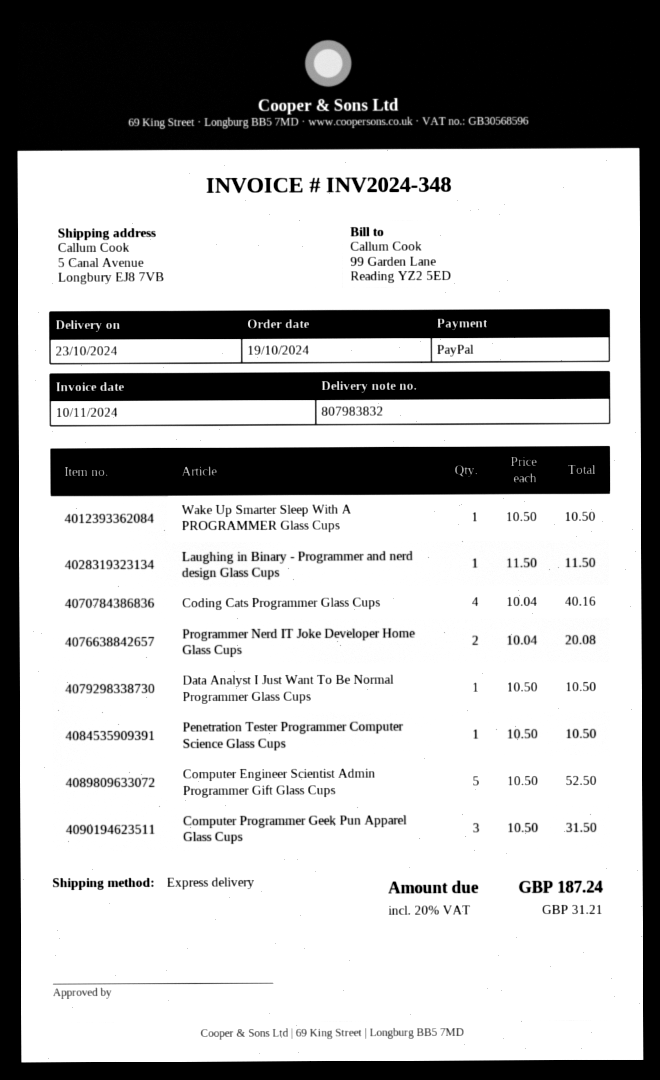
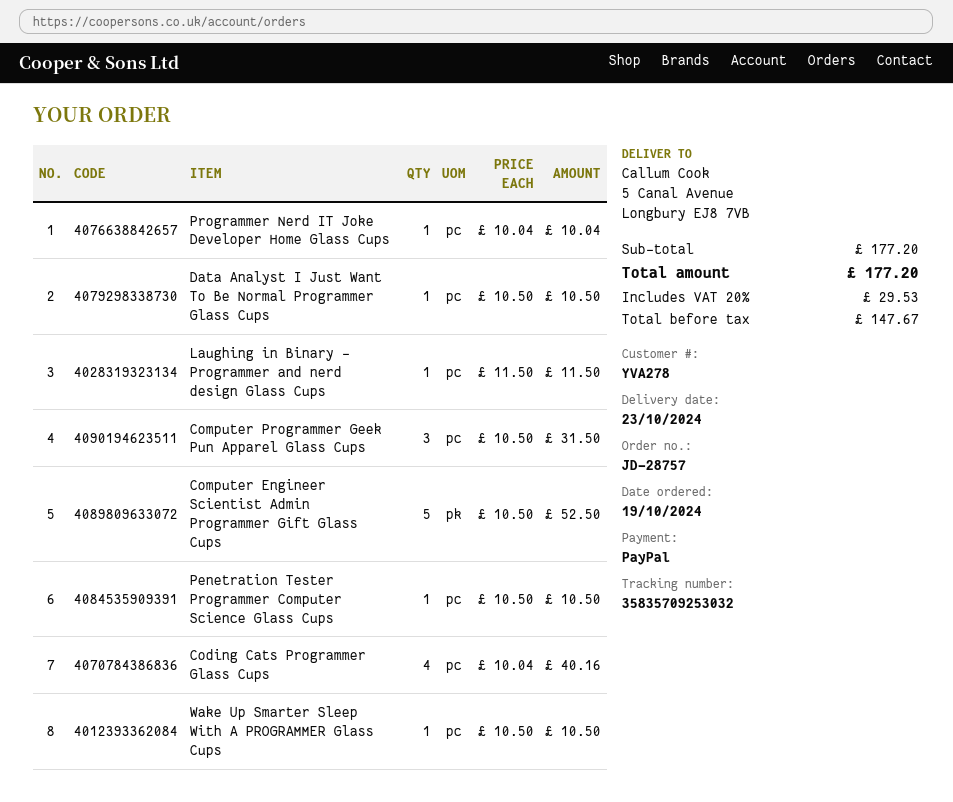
Programmer Nerd IT Joke Developer Home Glass Cups: 2 x 10.04 = 20.08 -> 1 x 10.04 = 10.04
tax: 20% = 31.21 -> 20% = 29.53
total: 187.24 -> 177.20

